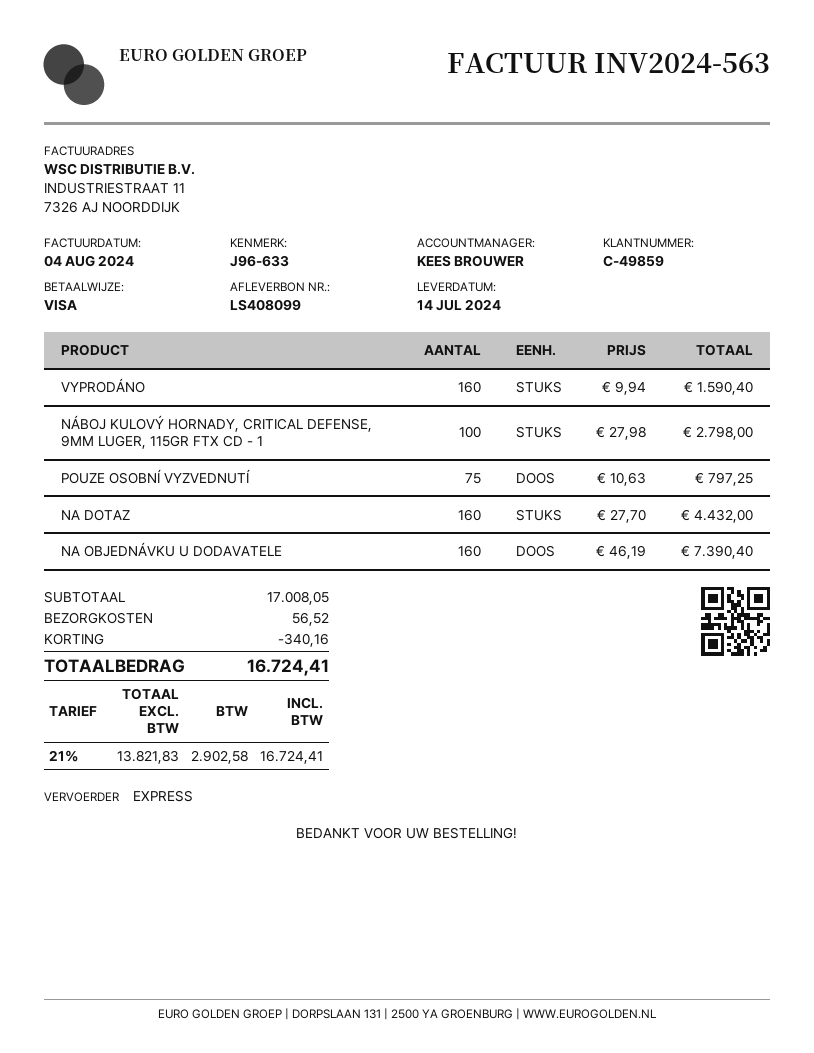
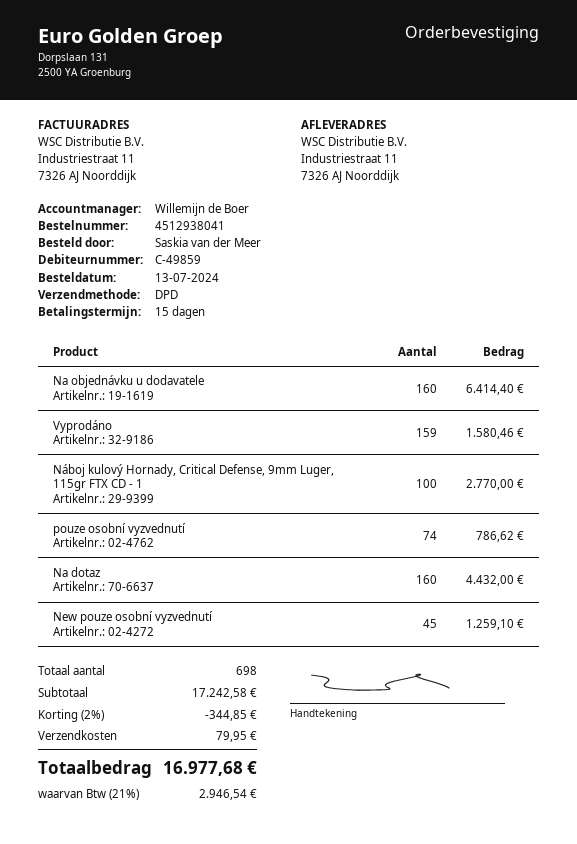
sales rep: KEES BROUWER -> Willemijn de Boer
shipping method: express -> DPD
VYPRODÁNO: 160 for 1590.40 -> 159 for 1580.46
NÁBOJ KULOVÝ HORNADY, CRITICAL DEFENSE, 9MM LUGER, 115GR FTX CD - 1: 100 for 2798.00 -> 100 for 2770.00
POUZE OSOBNÍ VYZVEDNUTÍ: 75 for 797.25 -> 74 for 786.62
NA OBJEDNÁVKU U DODAVATELE: 160 for 7390.40 -> 160 for 6414.40
New pouze osobní vyzvednutí: none -> 45 for 1259.10
subtotal: 17008.05 -> 17242.58
discount: 340.16 -> 344.85
shipping: 56.52 -> 79.95
tax: 21% = 2902.58 -> 21% = 2946.54
total: 16724.41 -> 16977.68

